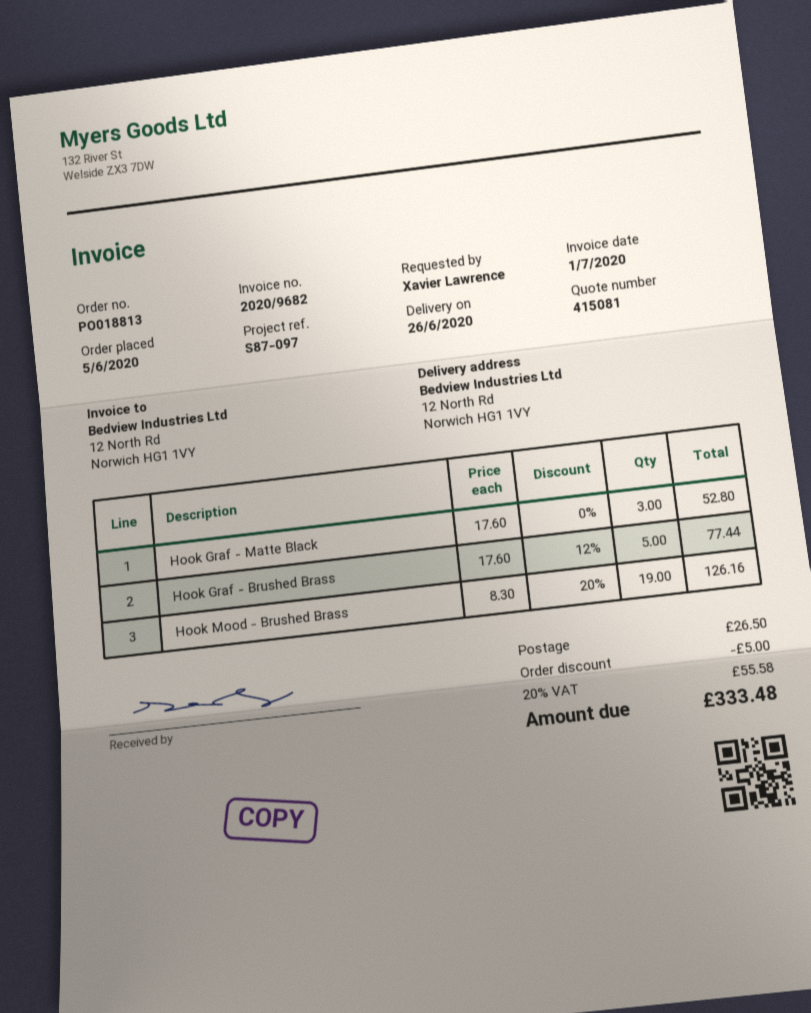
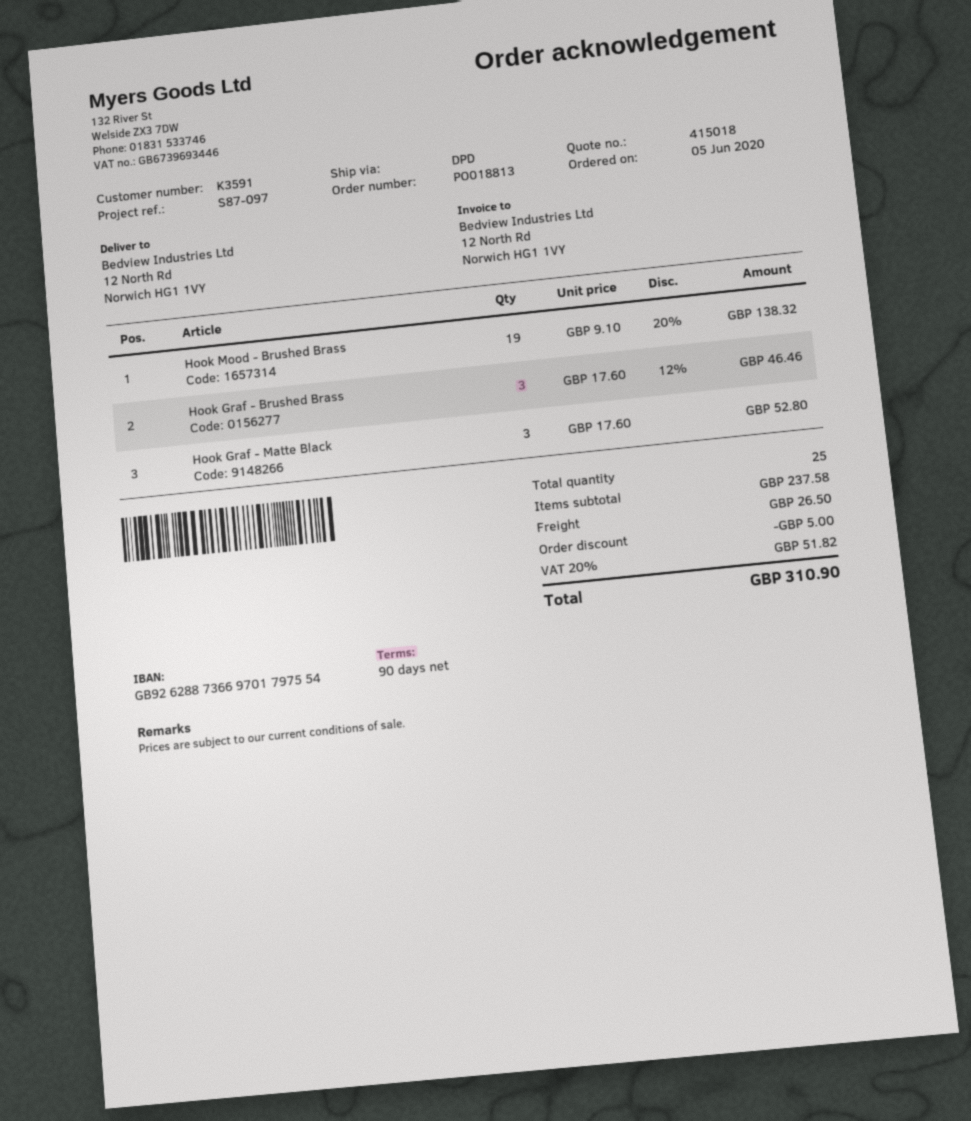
quote number: 415081 -> 415018
Hook Graf - Brushed Brass: 5 x 17.60 - 12% = 77.44 -> 3 x 17.60 - 12% = 46.46
Hook Mood - Brushed Brass: 19 x 8.30 - 20% = 126.16 -> 19 x 9.10 - 20% = 138.32
tax: 20% = 55.58 -> 20% = 51.82
total: 333.48 -> 310.90

